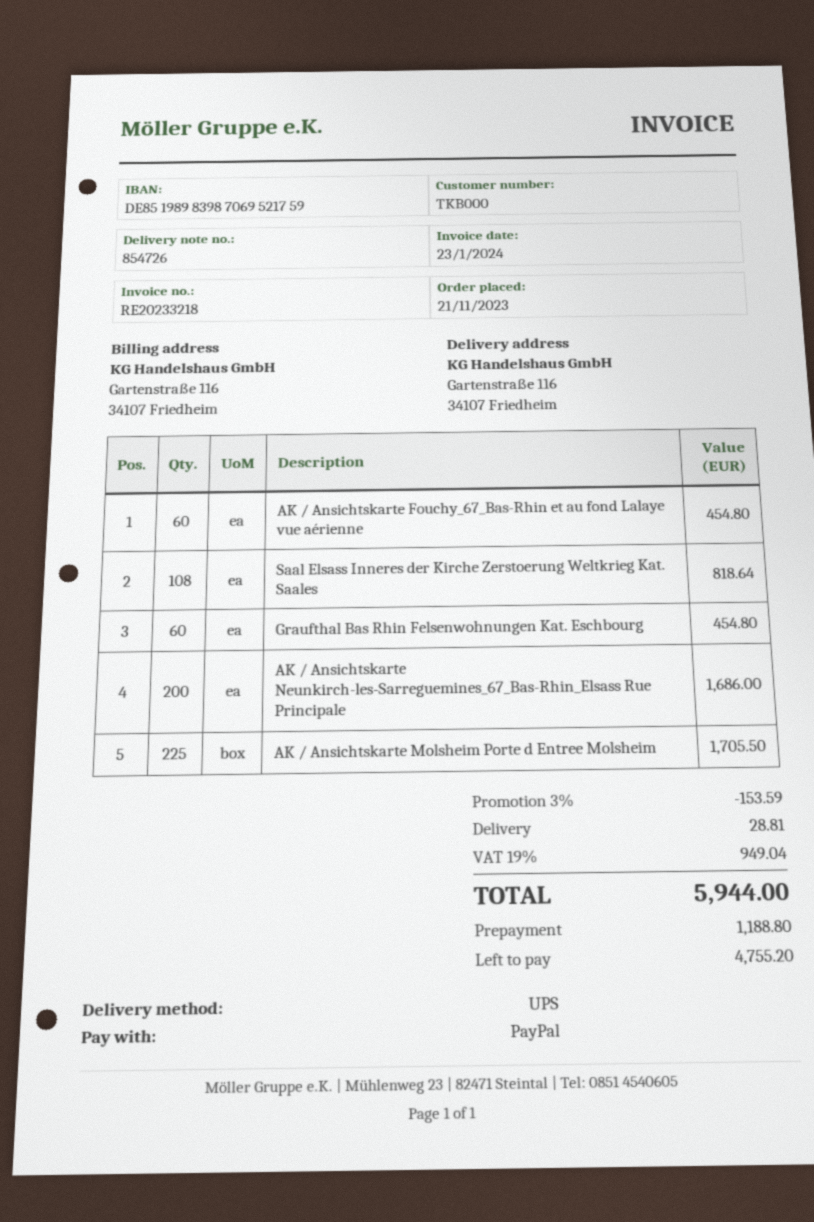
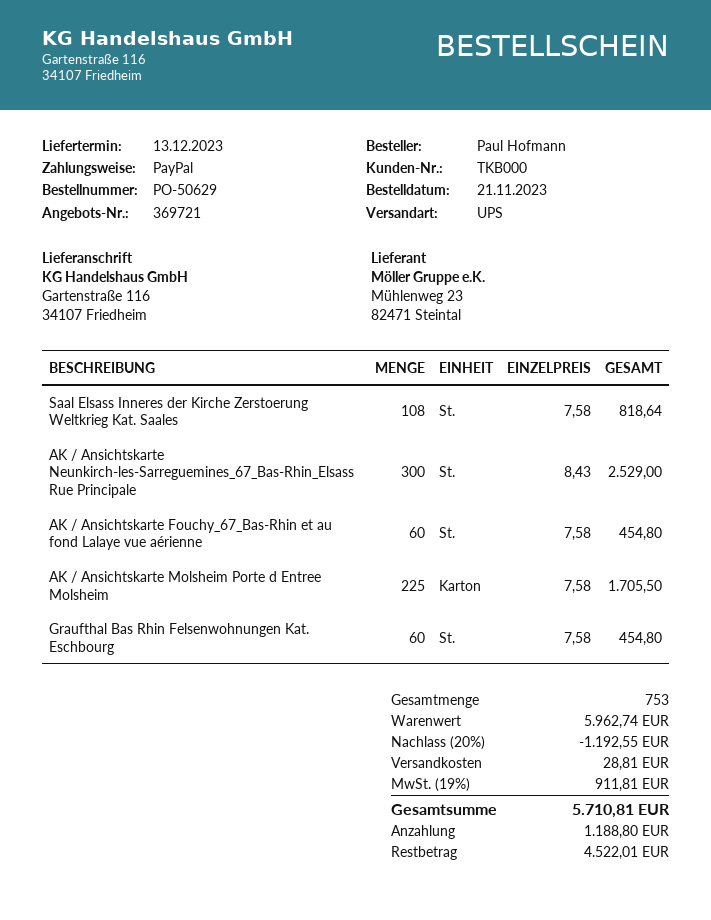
AK / Ansichtskarte Neunkirch-les-Sarreguemines_67_Bas-Rhin_Elsass Rue Principale: 200 for 1686.00 -> 300 for 2529.00
discount: 3% = 153.59 -> 20% = 1192.55
tax: 19% = 949.04 -> 19% = 911.81
total: 5944.00 -> 5710.81
balance: 4755.20 -> 4522.01

